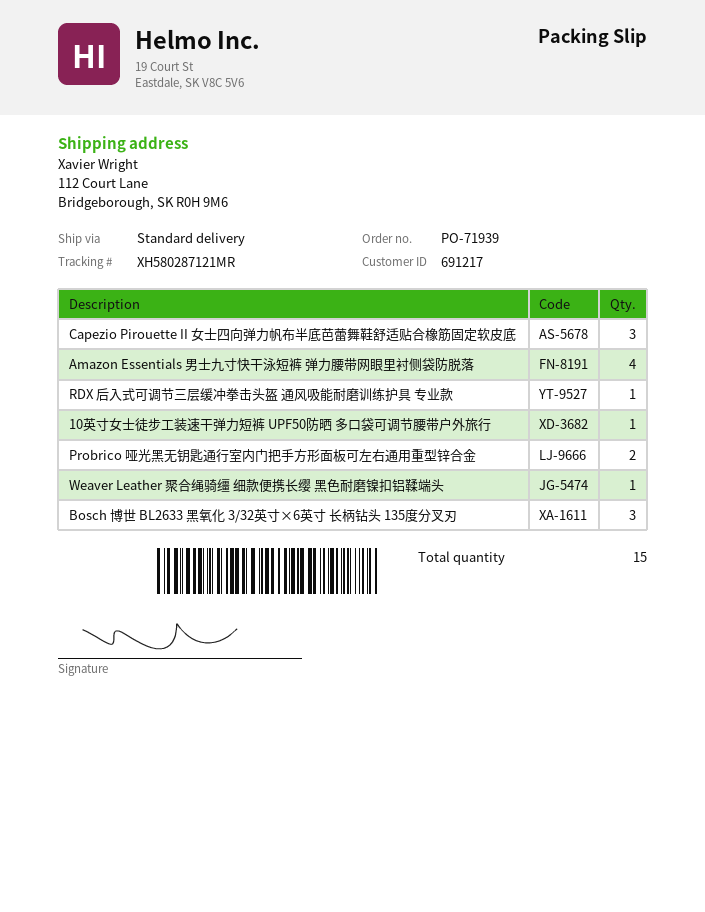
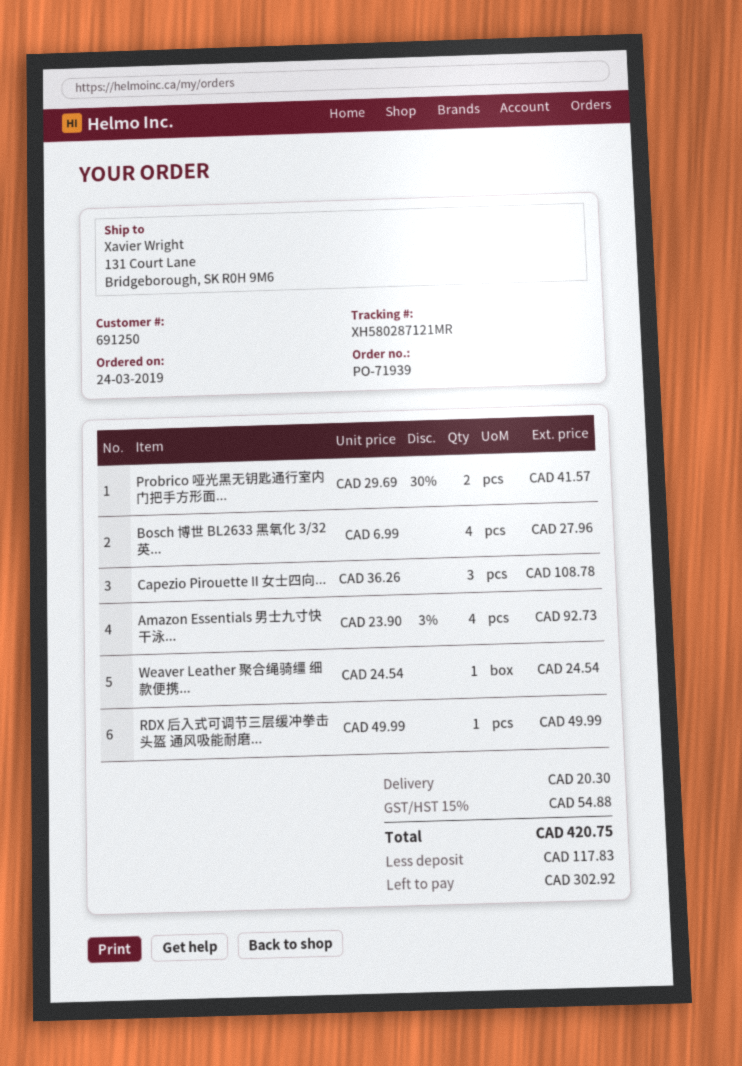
customer number: 691217 -> 691250
ship to: 112 Court Lane, Bridgeborough, SK R0H 9M6 -> 131 Court Lane, Bridgeborough, SK R0H 9M6
10英寸女士徒步工装速干弹力短裤 UPF50防晒 多口袋可调节腰带户外旅行: 1 -> none
Bosch 博世 BL2633 黑氧化 3/32英寸×6英寸 长柄钻头 135度分叉刃: 3 -> 4

